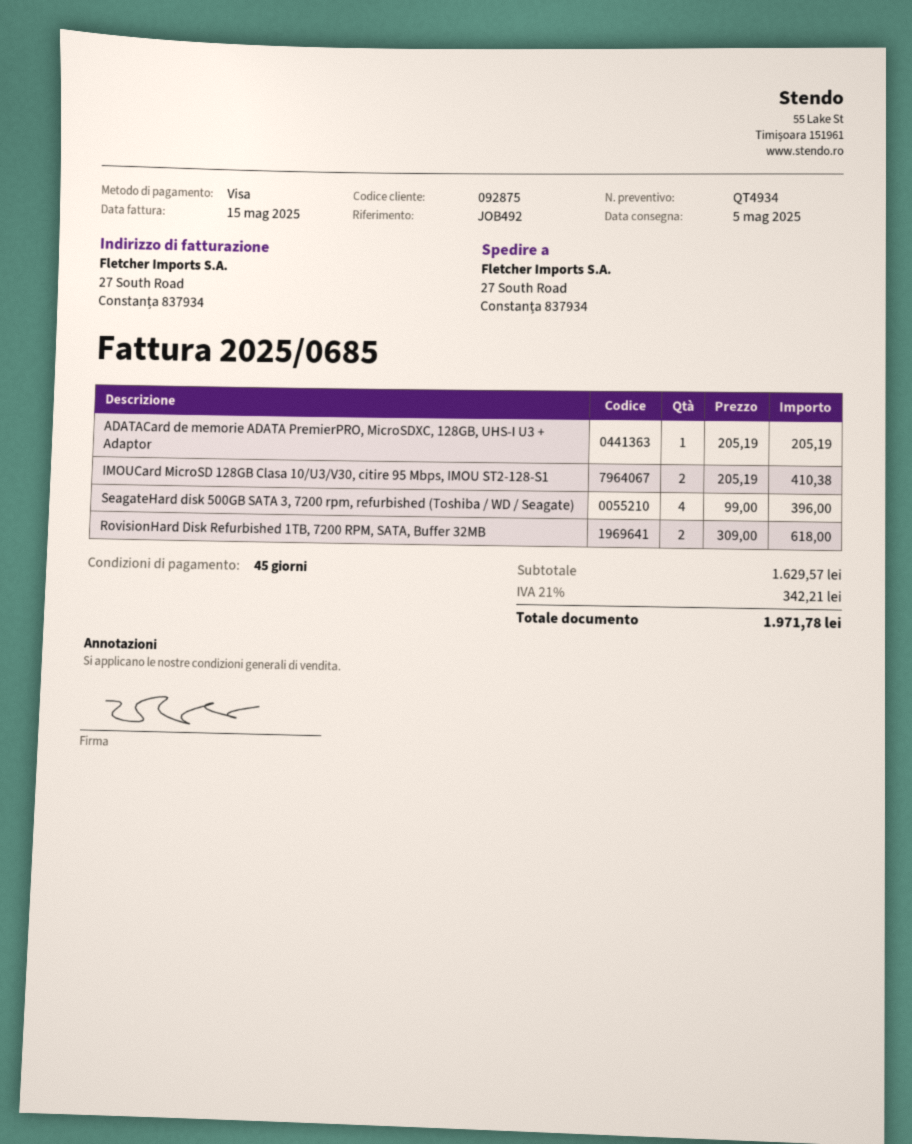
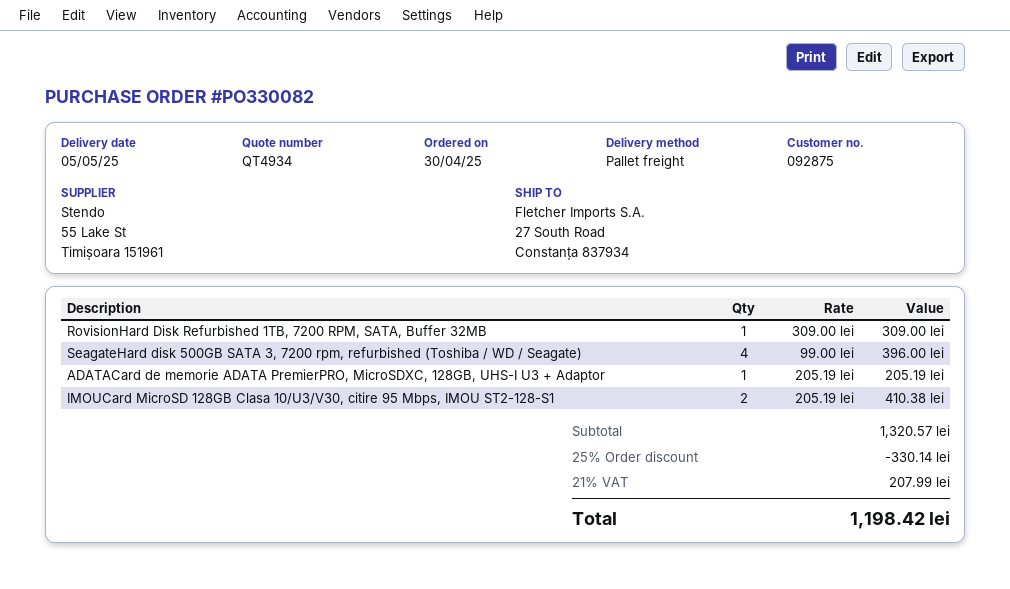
RovisionHard Disk Refurbished 1TB, 7200 RPM, SATA, Buffer 32MB: 2 x 309.00 = 618.00 -> 1 x 309.00 = 309.00
subtotal: 1629.57 -> 1320.57
discount: none -> 25% = 330.14
tax: 21% = 342.21 -> 21% = 207.99
total: 1971.78 -> 1198.42

